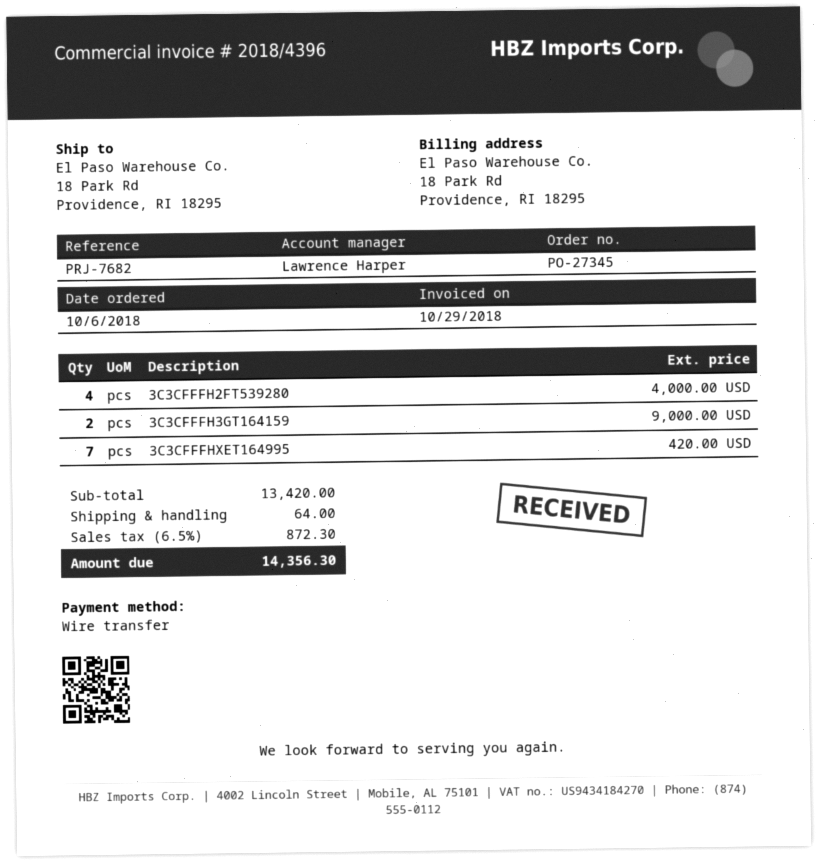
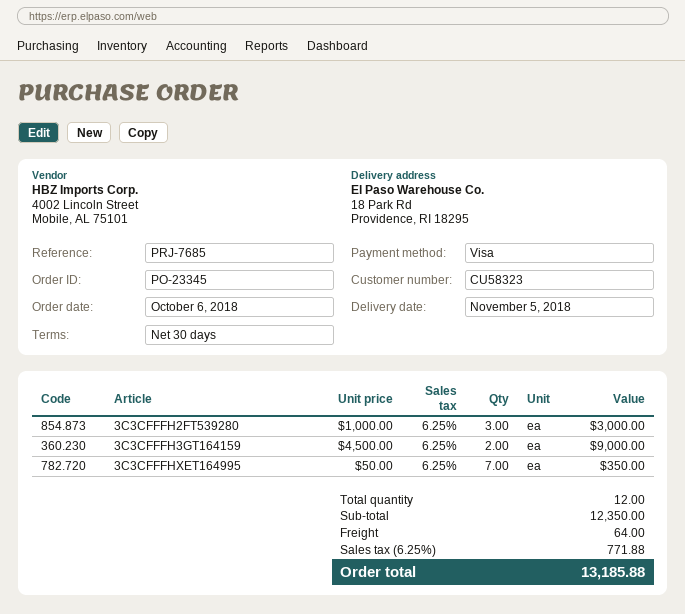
order number: PO-27345 -> PO-23345
reference: PRJ-7682 -> PRJ-7685
payment method: bank transfer -> Visa
3C3CFFFH2FT539280: 4 for 4000.00 -> 3 for 3000.00
3C3CFFFHXET164995: 7 for 420.00 -> 7 for 350.00
subtotal: 13420.00 -> 12350.00
tax: 6.5% = 872.30 -> 6.25% = 771.88
total: 14356.30 -> 13185.88

